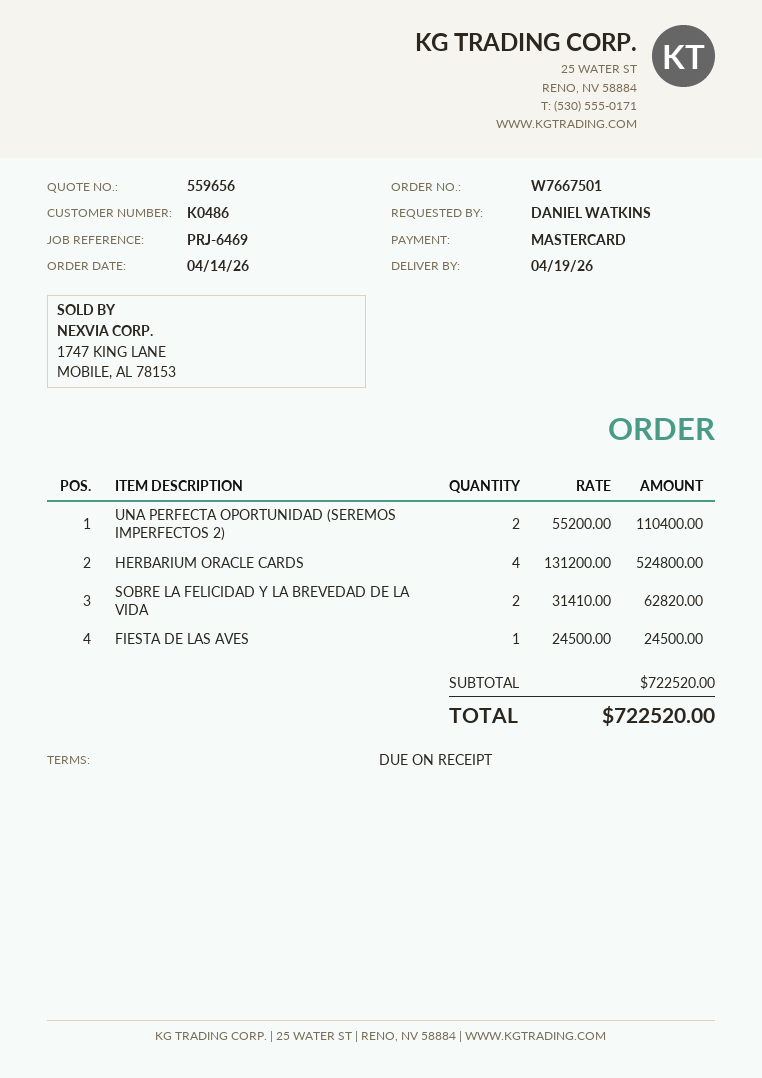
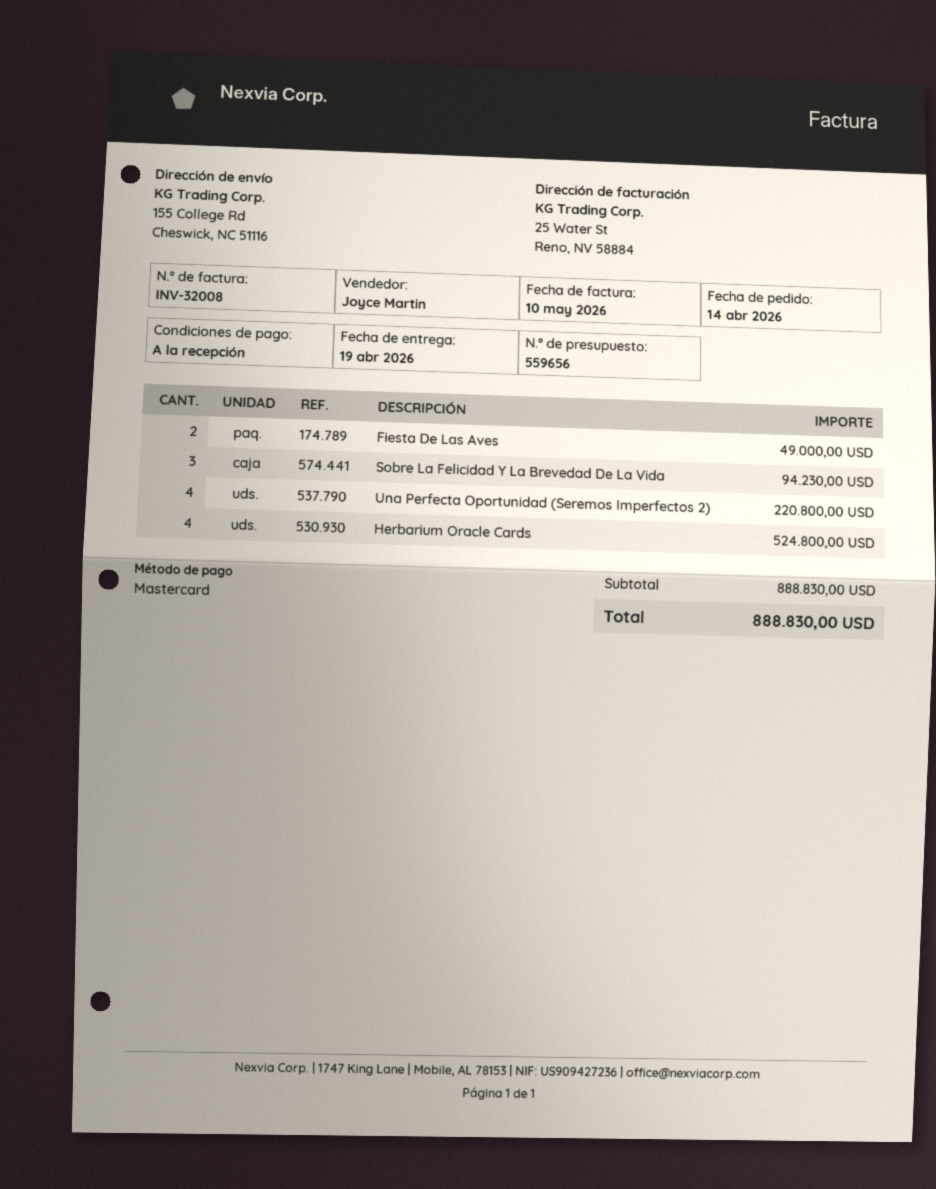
UNA PERFECTA OPORTUNIDAD (SEREMOS IMPERFECTOS 2): 2 for 110400.00 -> 4 for 220800.00
SOBRE LA FELICIDAD Y LA BREVEDAD DE LA VIDA: 2 for 62820.00 -> 3 for 94230.00
FIESTA DE LAS AVES: 1 for 24500.00 -> 2 for 49000.00
subtotal: 722520.00 -> 888830.00
total: 722520.00 -> 888830.00

